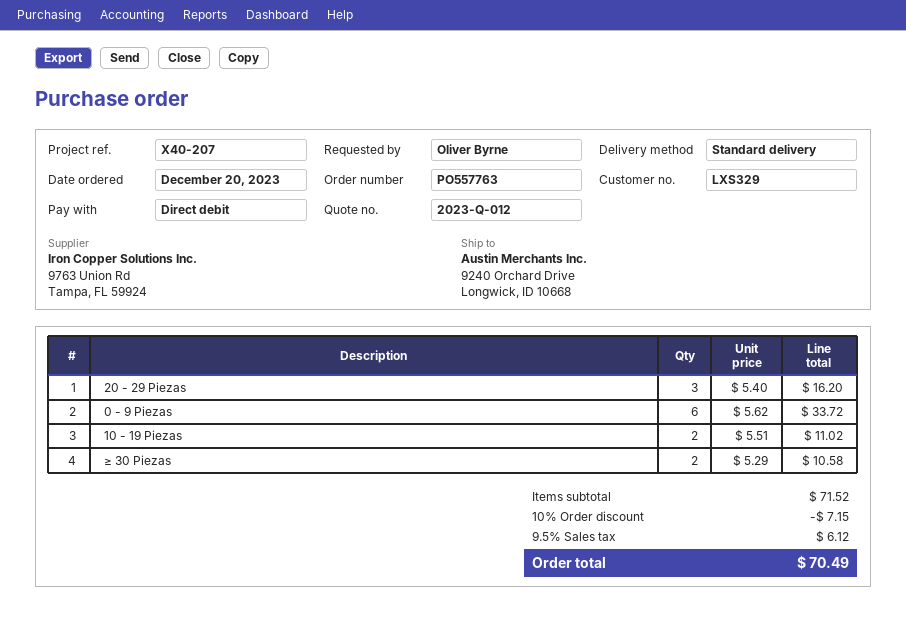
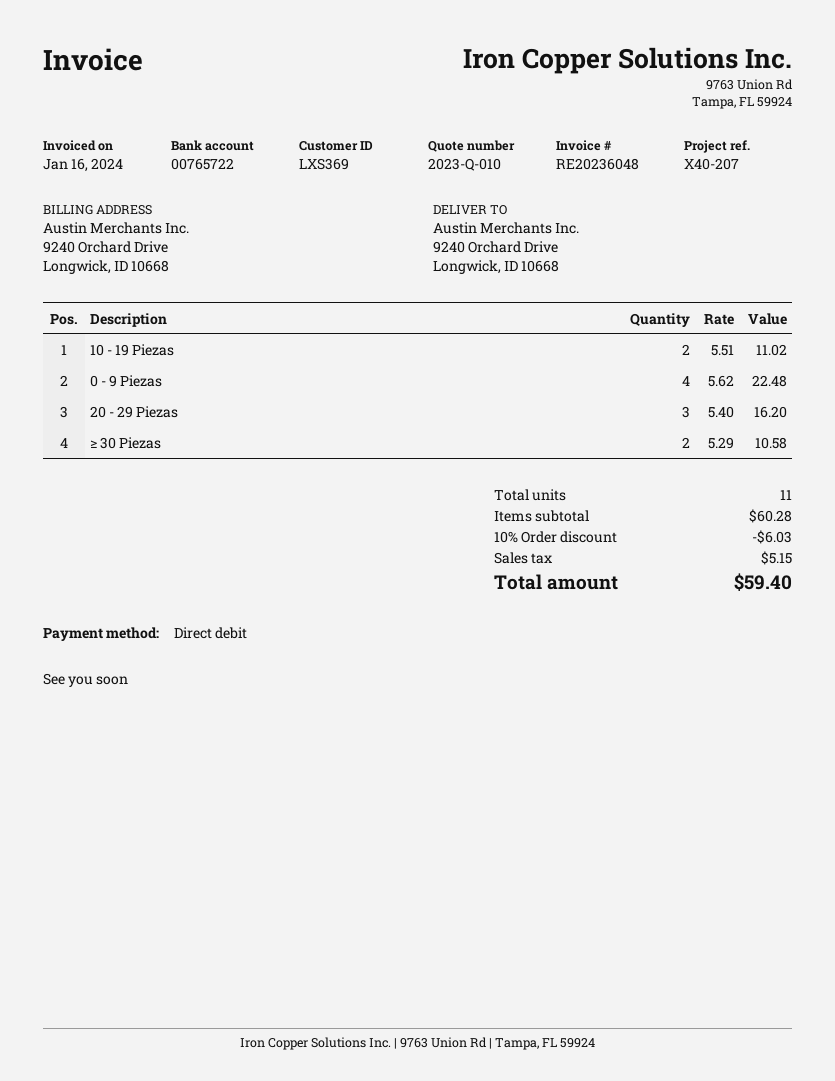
quote number: 2023-Q-012 -> 2023-Q-010
customer number: LXS329 -> LXS369
0 - 9 Piezas: 6 x 5.62 = 33.72 -> 4 x 5.62 = 22.48
subtotal: 71.52 -> 60.28
discount: 10% = 7.15 -> 10% = 6.03
tax: 6.12 -> 5.15
total: 70.49 -> 59.40

